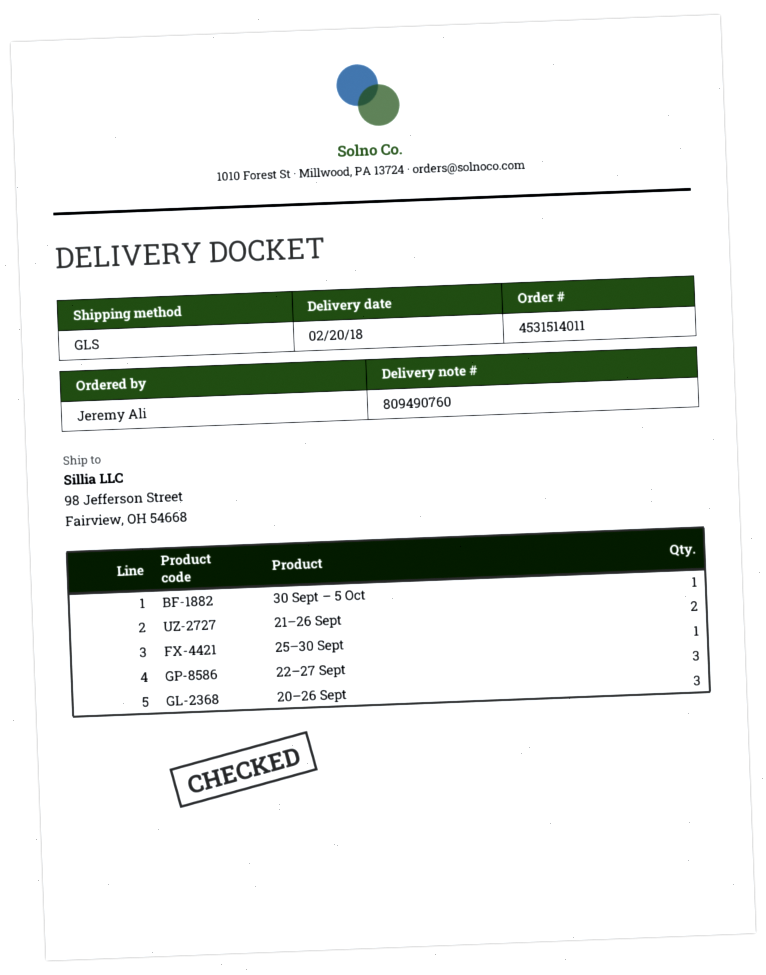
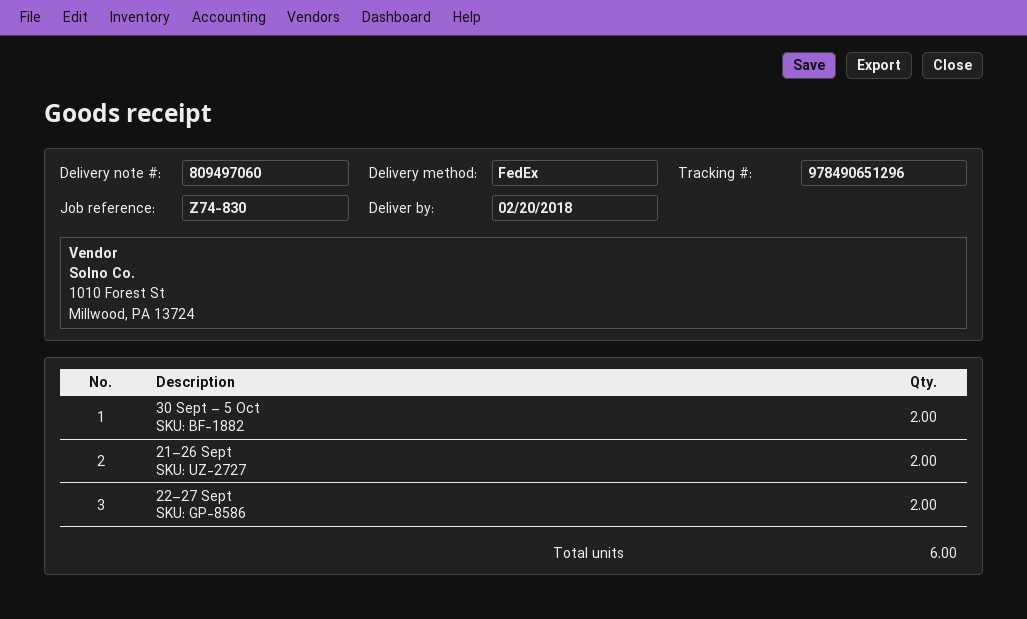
delivery note number: 809490760 -> 809497060
shipping method: GLS -> FedEx
30 Sept – 5 Oct: 1 -> 2
25–30 Sept: 1 -> none
22–27 Sept: 3 -> 2
20–26 Sept: 3 -> none

